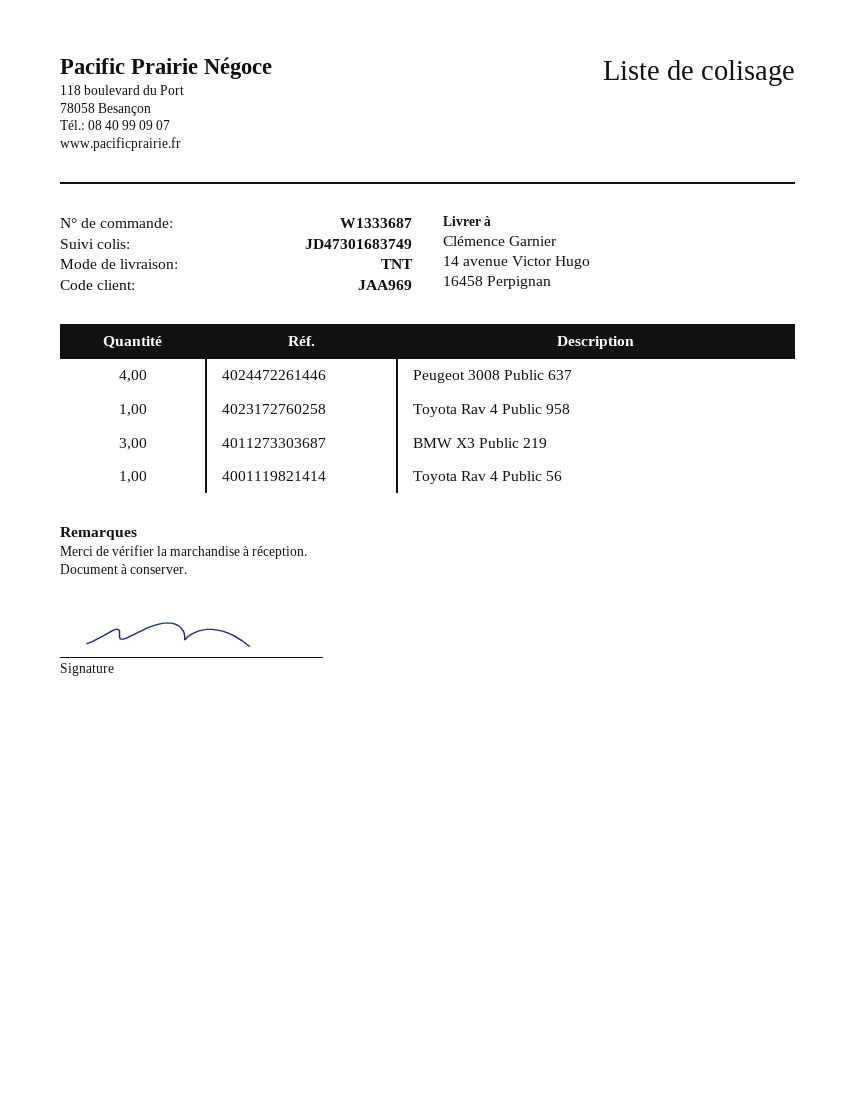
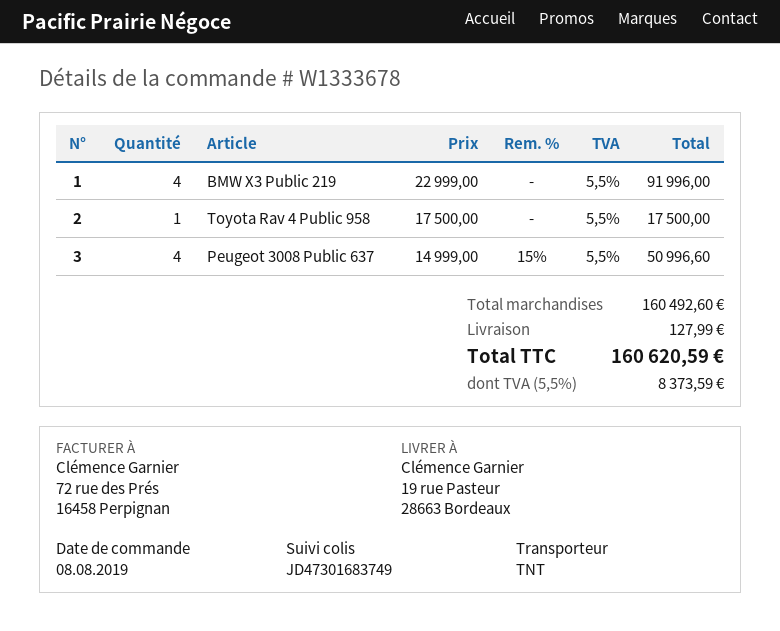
order number: W1333687 -> W1333678
ship to: 14 avenue Victor Hugo, 16458 Perpignan -> 19 rue Pasteur, 28663 Bordeaux
BMW X3 Public 219: 3 -> 4
Toyota Rav 4 Public 56: 1 -> none

